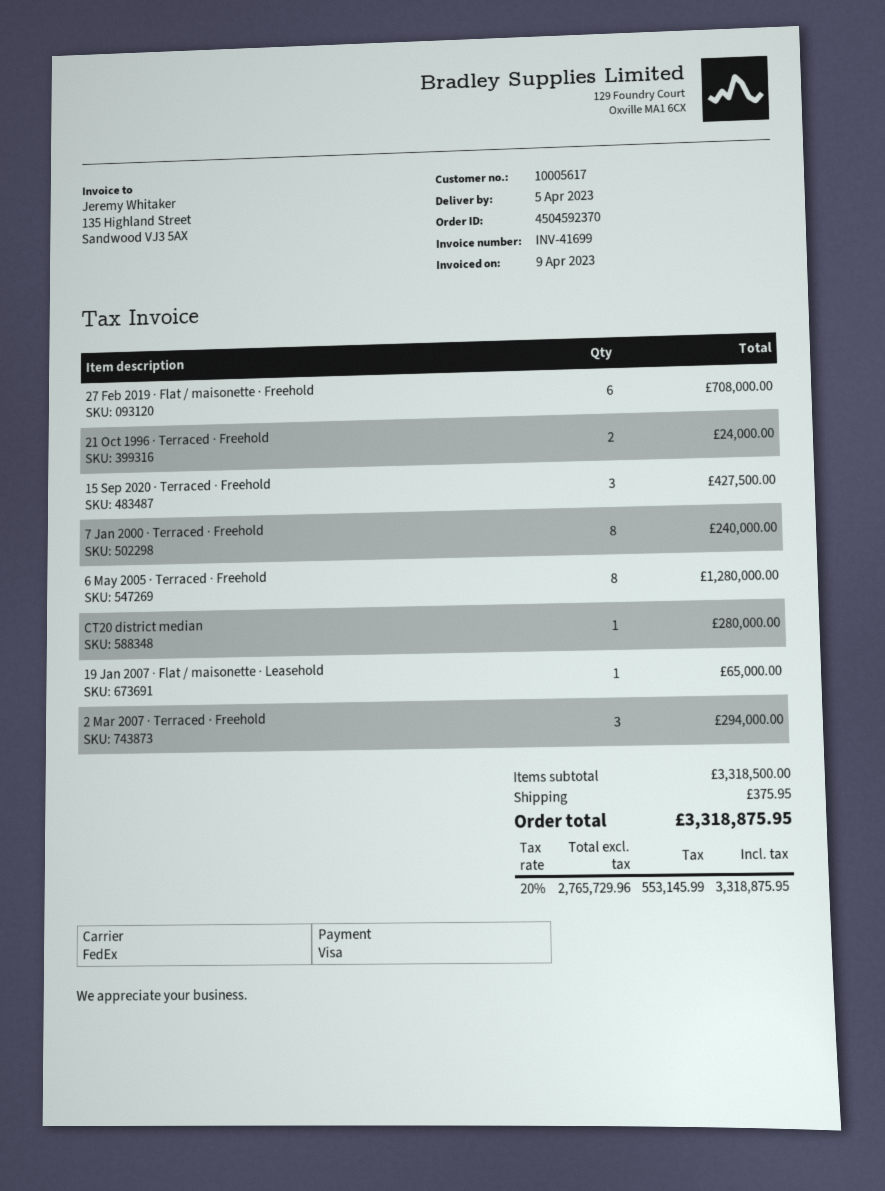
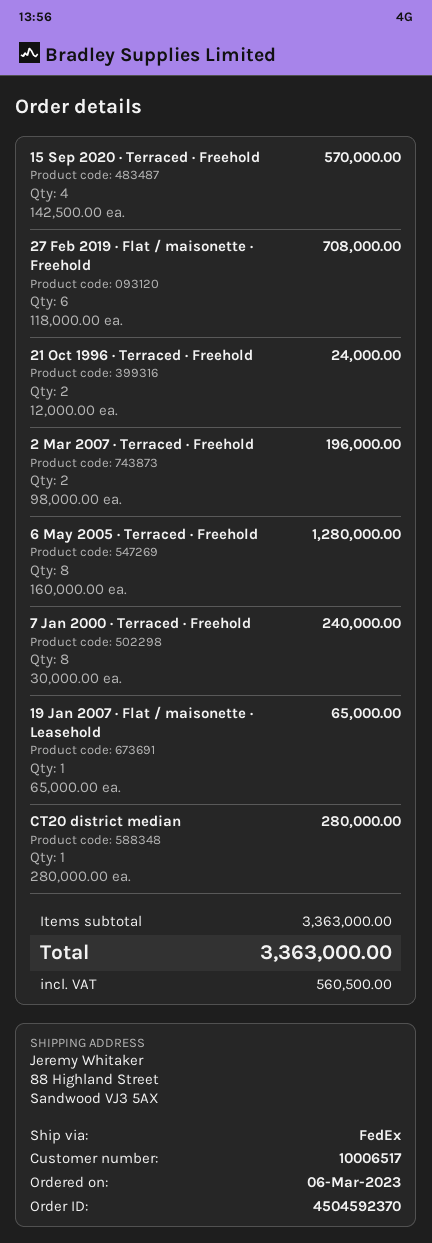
customer number: 10005617 -> 10006517
15 Sep 2020 · Terraced · Freehold: 3 for 427500.00 -> 4 for 570000.00
2 Mar 2007 · Terraced · Freehold: 3 for 294000.00 -> 2 for 196000.00
subtotal: 3318500.00 -> 3363000.00
shipping: 375.95 -> none
tax: 553145.99 -> 560500.00
total: 3318875.95 -> 3363000.00

